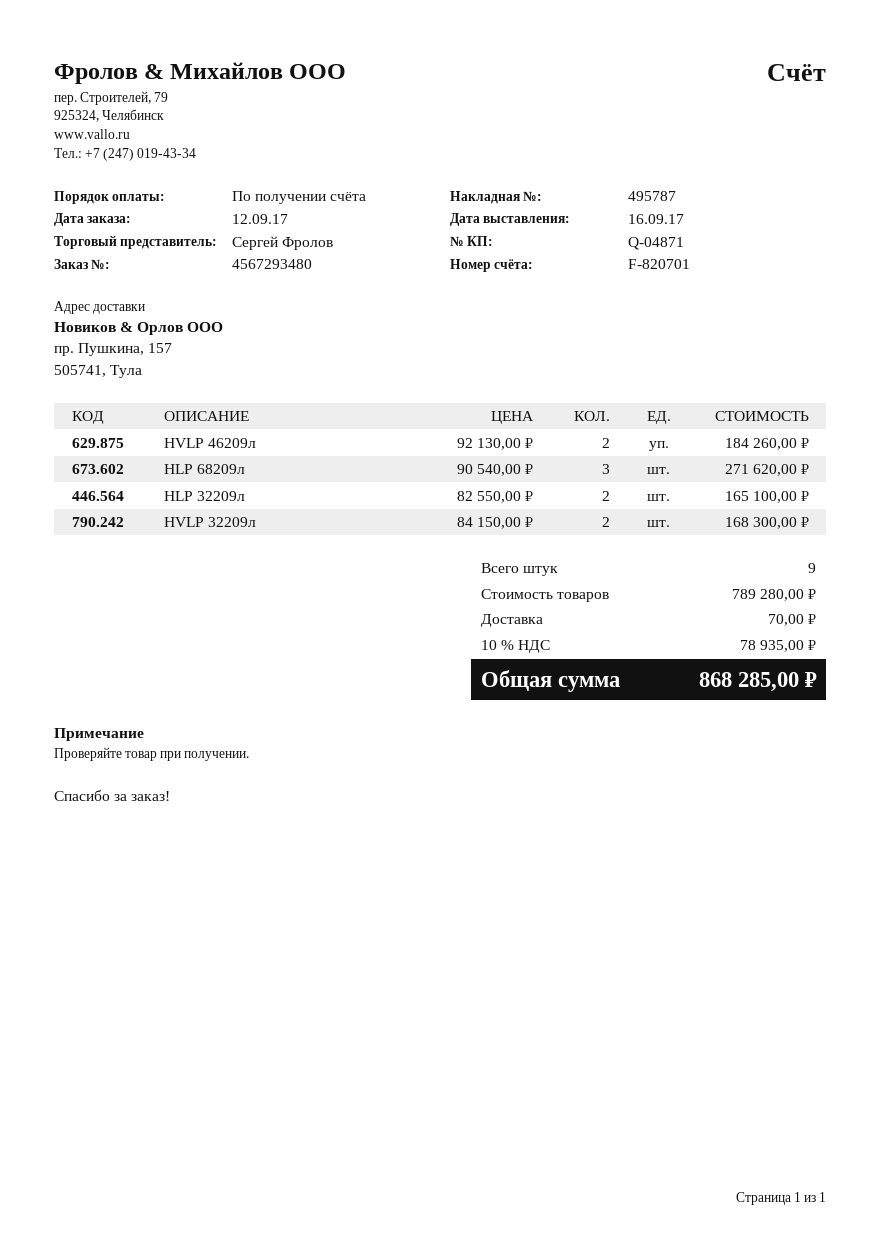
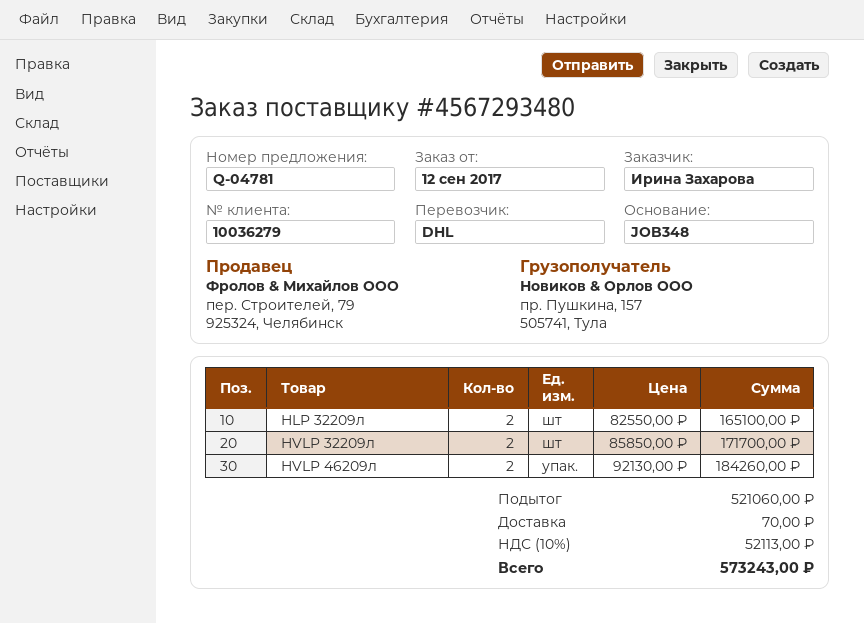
quote number: Q-04871 -> Q-04781
HLP 68209л: 3 x 90540.00 = 271620.00 -> none
HVLP 32209л: 2 x 84150.00 = 168300.00 -> 2 x 85850.00 = 171700.00
subtotal: 789280.00 -> 521060.00
tax: 10% = 78935.00 -> 10% = 52113.00
total: 868285.00 -> 573243.00

